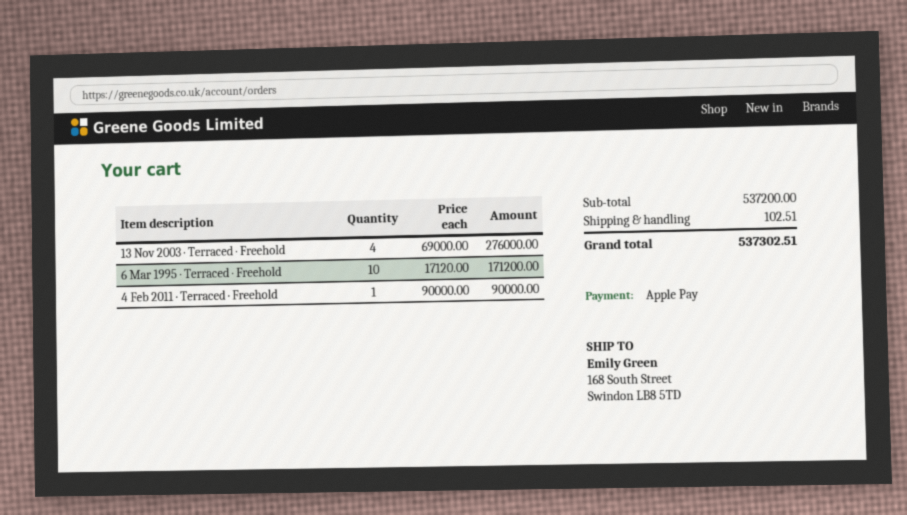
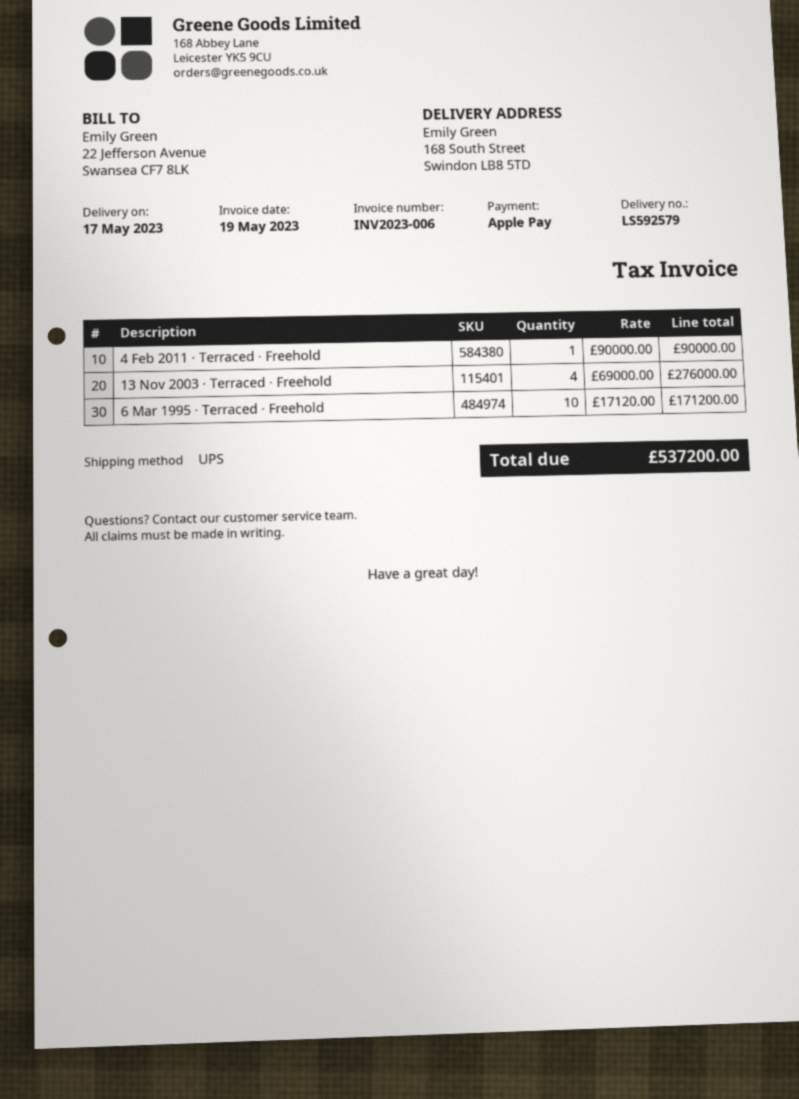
shipping: 102.51 -> none
total: 537302.51 -> 537200.00

